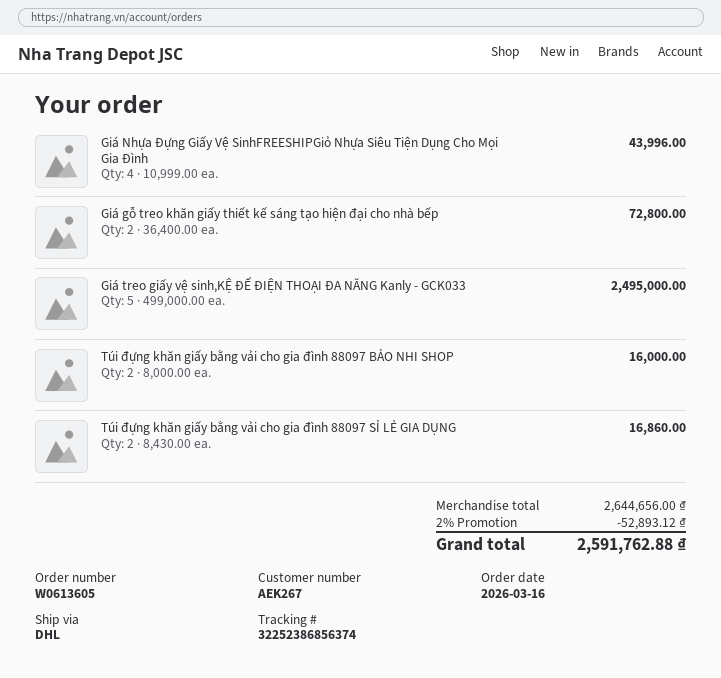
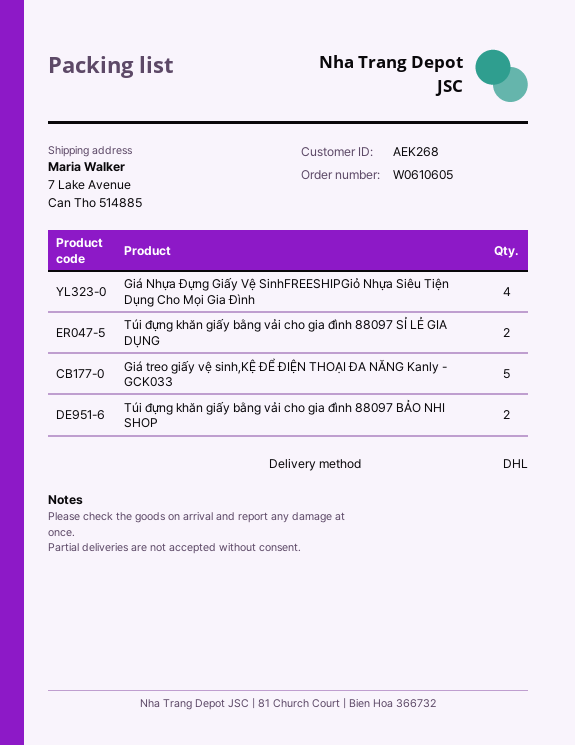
order number: W0613605 -> W0610605
customer number: AEK267 -> AEK268
Giá gỗ treo khăn giấy thiết kế sáng tạo hiện đại cho nhà bếp: 2 -> none

